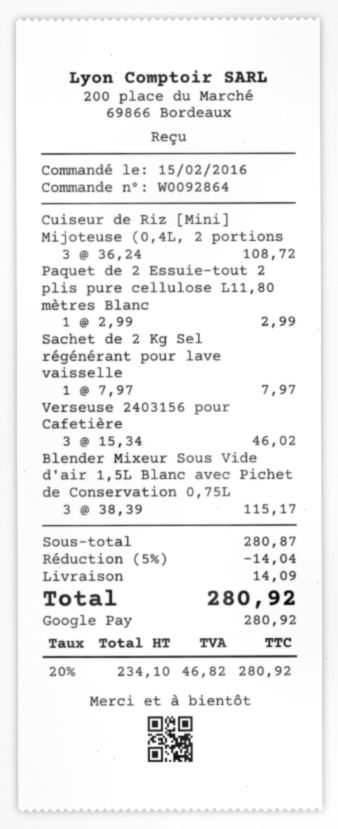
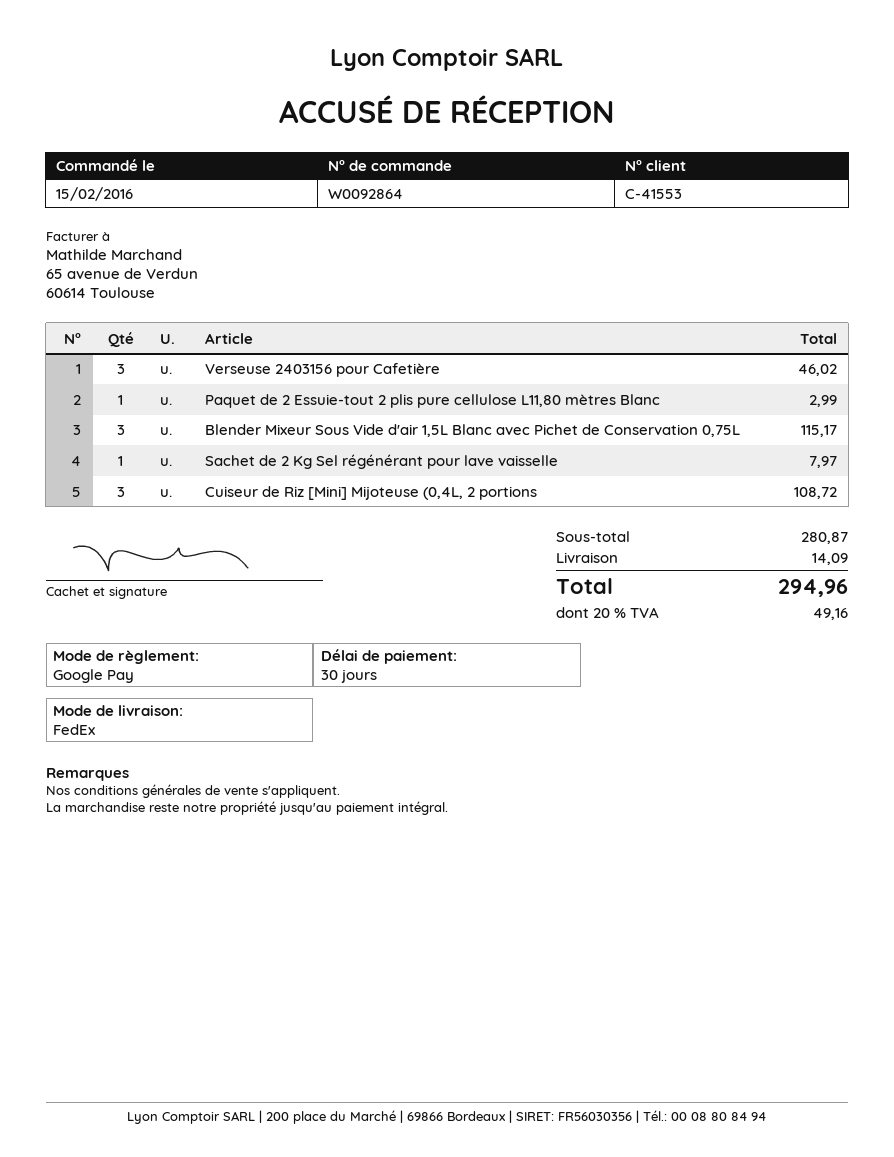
discount: 5% = 14.04 -> none
tax: 20% = 46.82 -> 20% = 49.16
total: 280.92 -> 294.96

